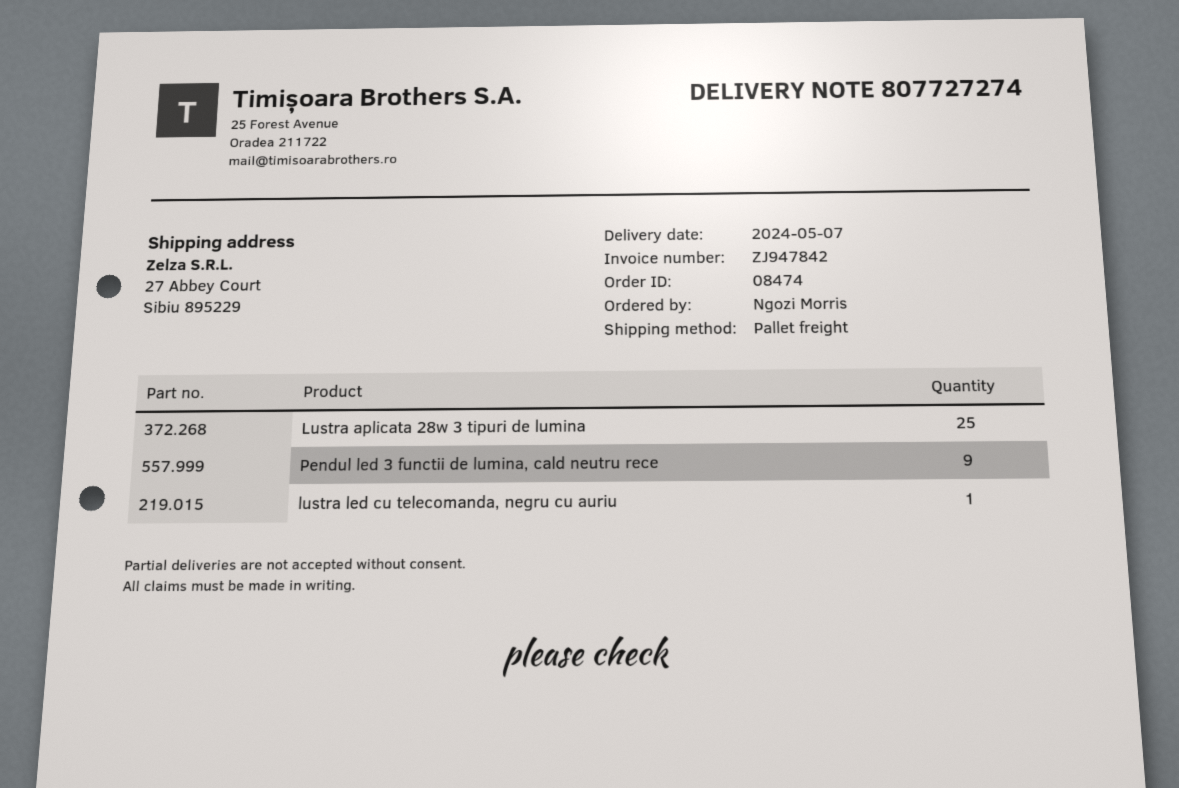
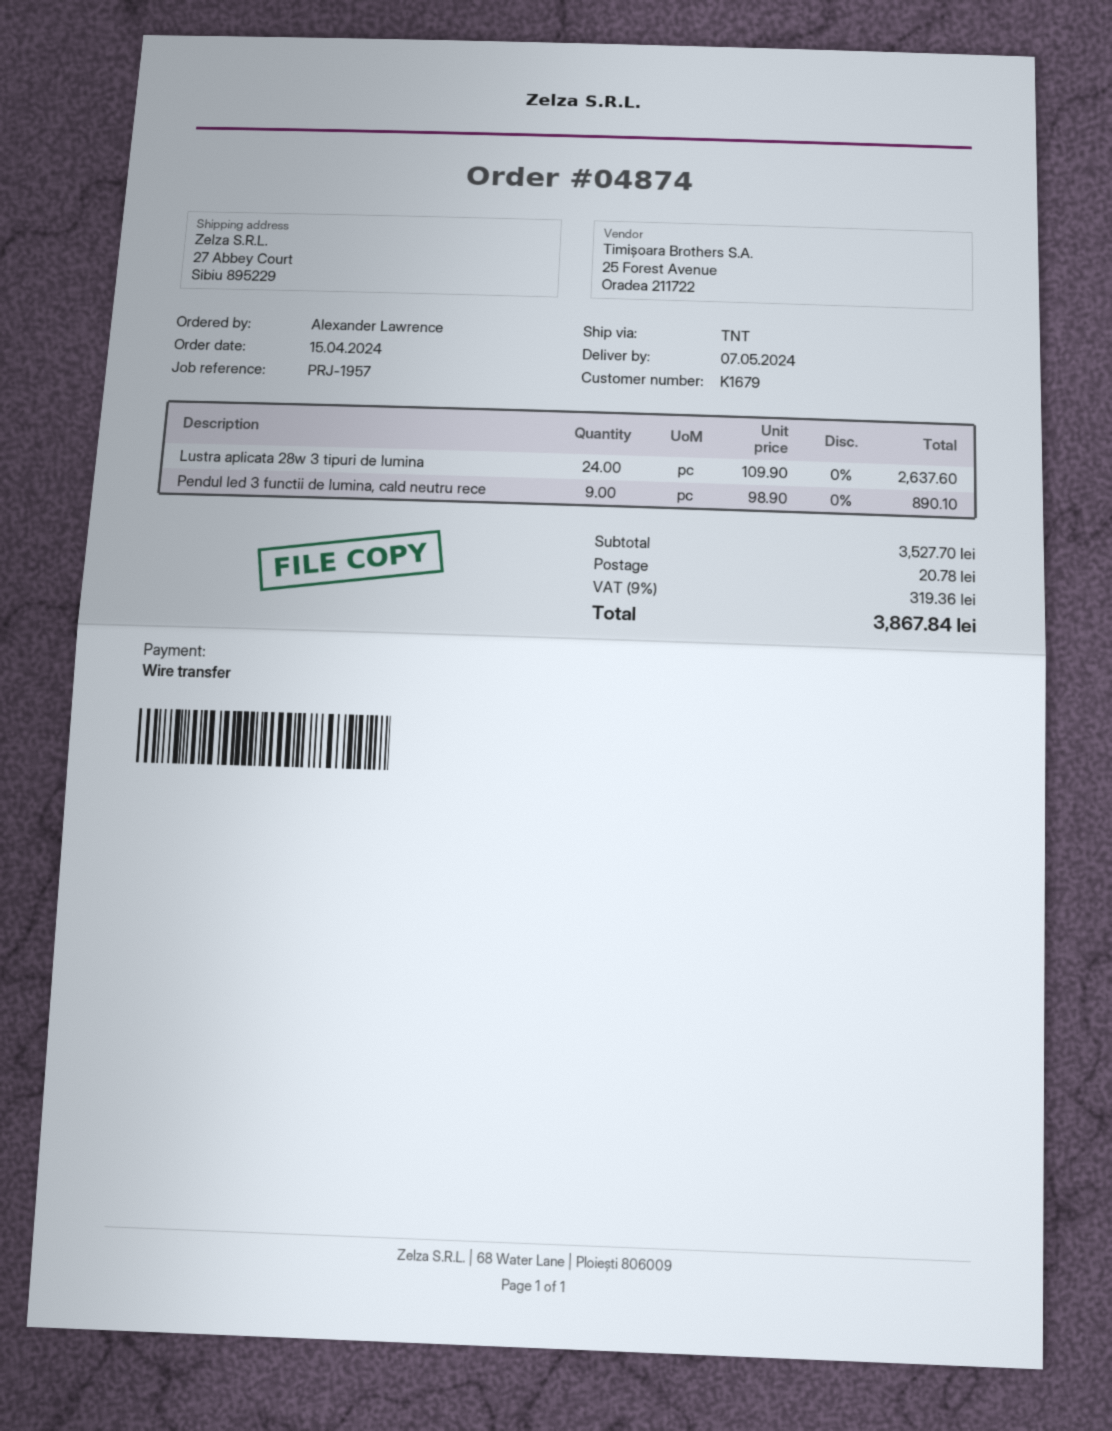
order number: 08474 -> 04874
ordered by: Ngozi Morris -> Alexander Lawrence
shipping method: pallet freight -> TNT
Lustra aplicata 28w 3 tipuri de lumina: 25 -> 24
lustra led cu telecomanda, negru cu auriu: 1 -> none

